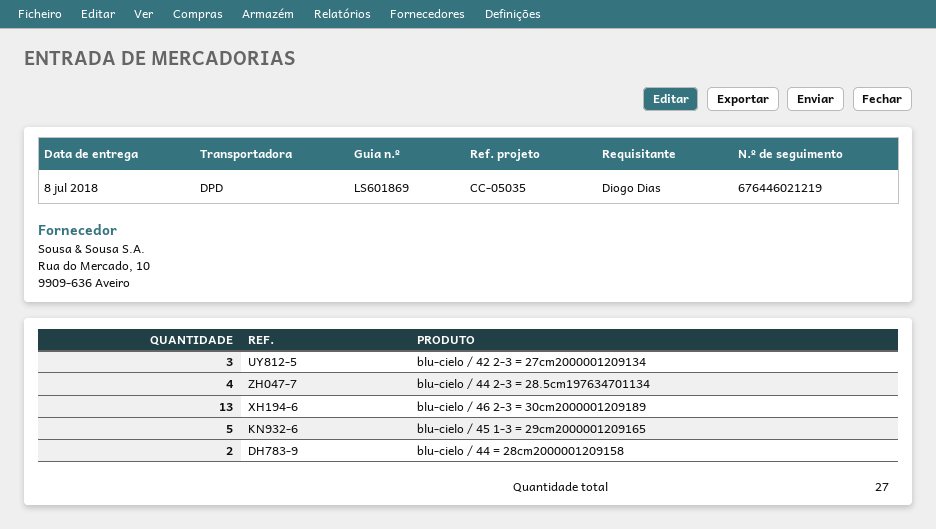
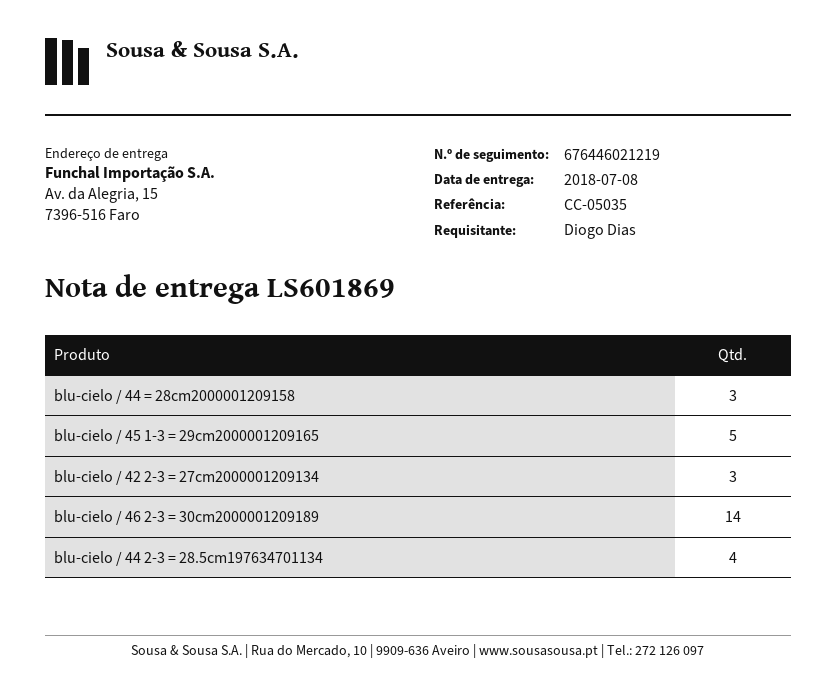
blu-cielo / 46 2-3 = 30cm2000001209189: 13 -> 14
blu-cielo / 44 = 28cm2000001209158: 2 -> 3

